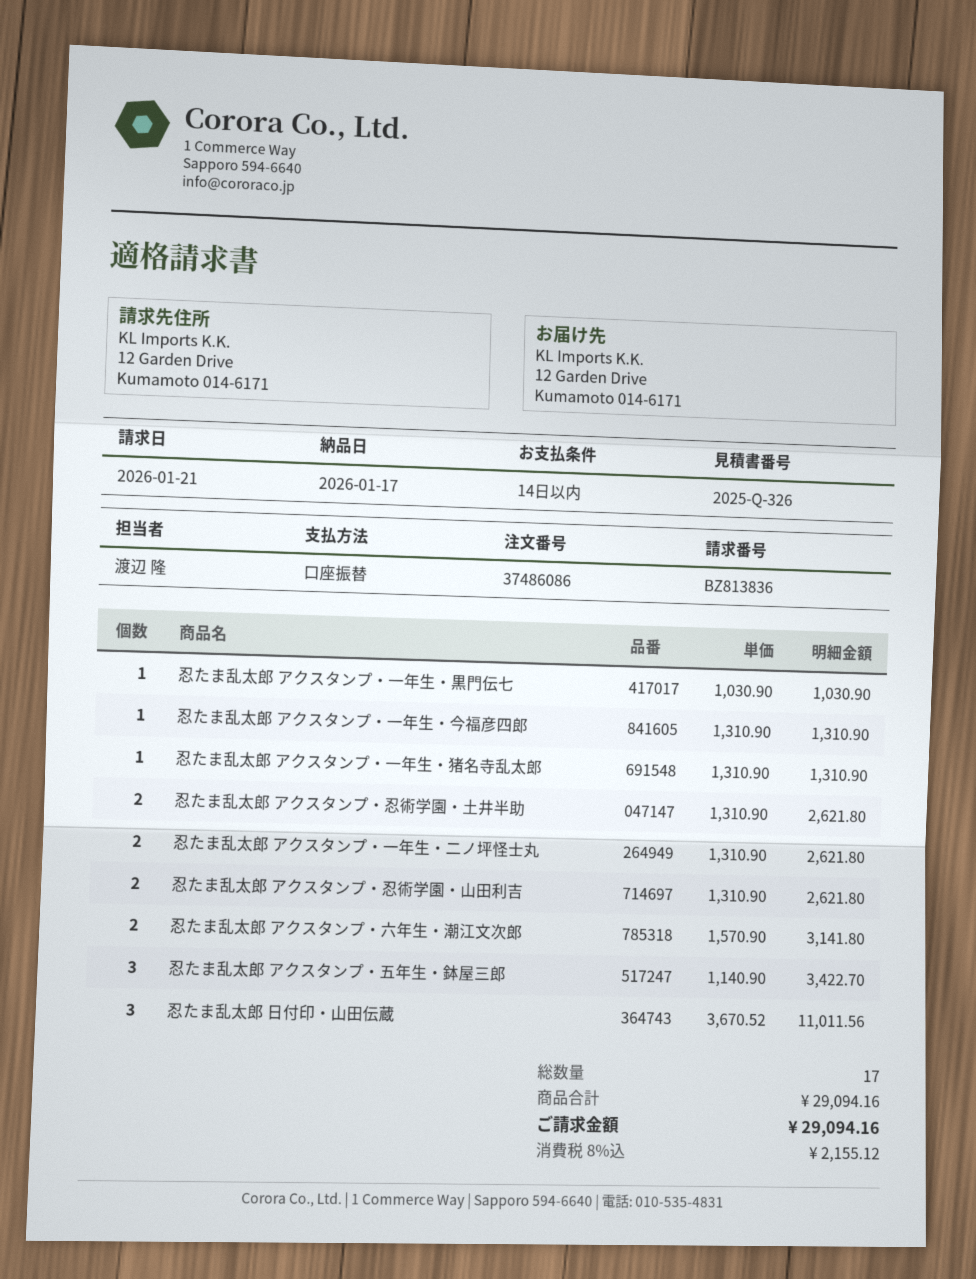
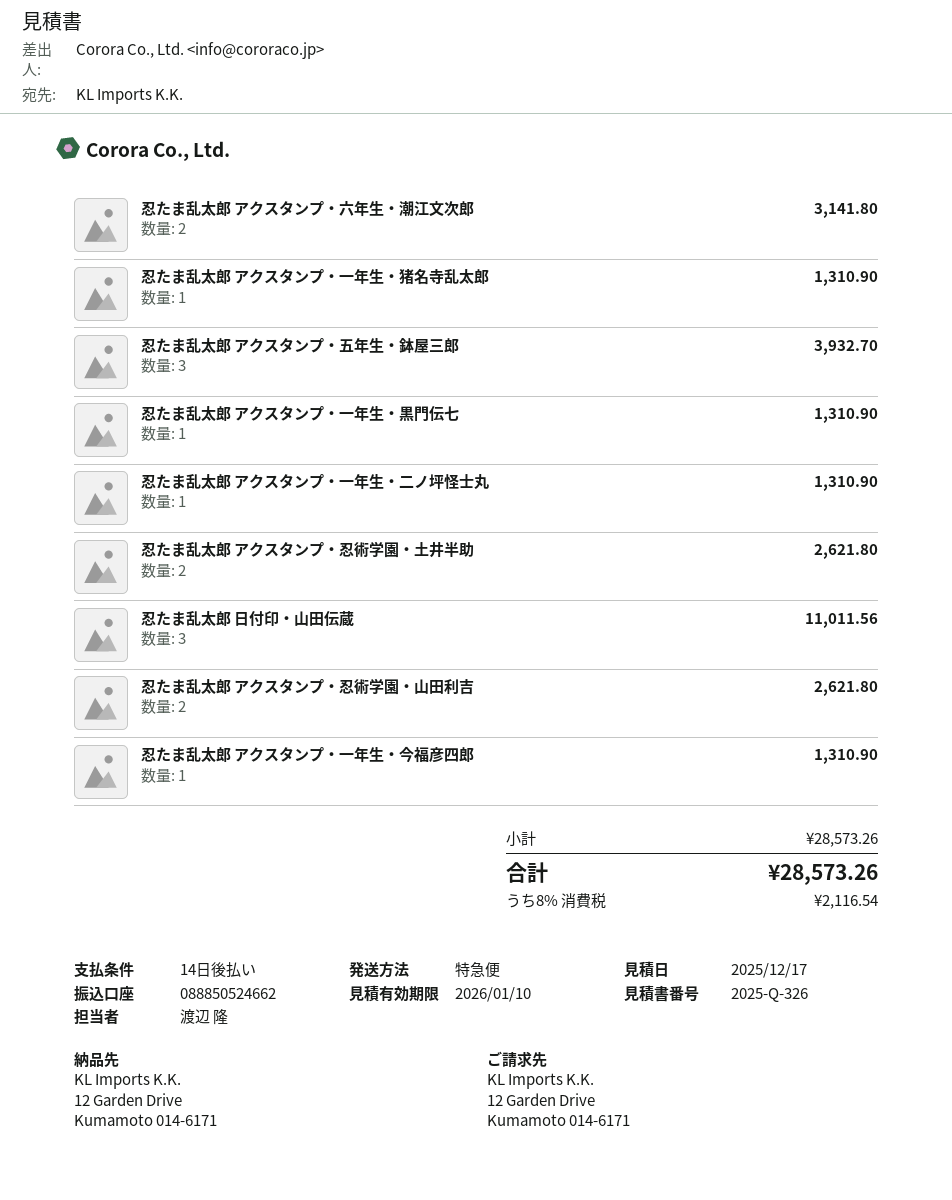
忍たま乱太郎 アクスタンプ・一年生・黒門伝七: 1 for 1030.90 -> 1 for 1310.90
忍たま乱太郎 アクスタンプ・一年生・二ノ坪怪士丸: 2 for 2621.80 -> 1 for 1310.90
忍たま乱太郎 アクスタンプ・五年生・鉢屋三郎: 3 for 3422.70 -> 3 for 3932.70
subtotal: 29094.16 -> 28573.26
tax: 8% = 2155.12 -> 8% = 2116.54
total: 29094.16 -> 28573.26

